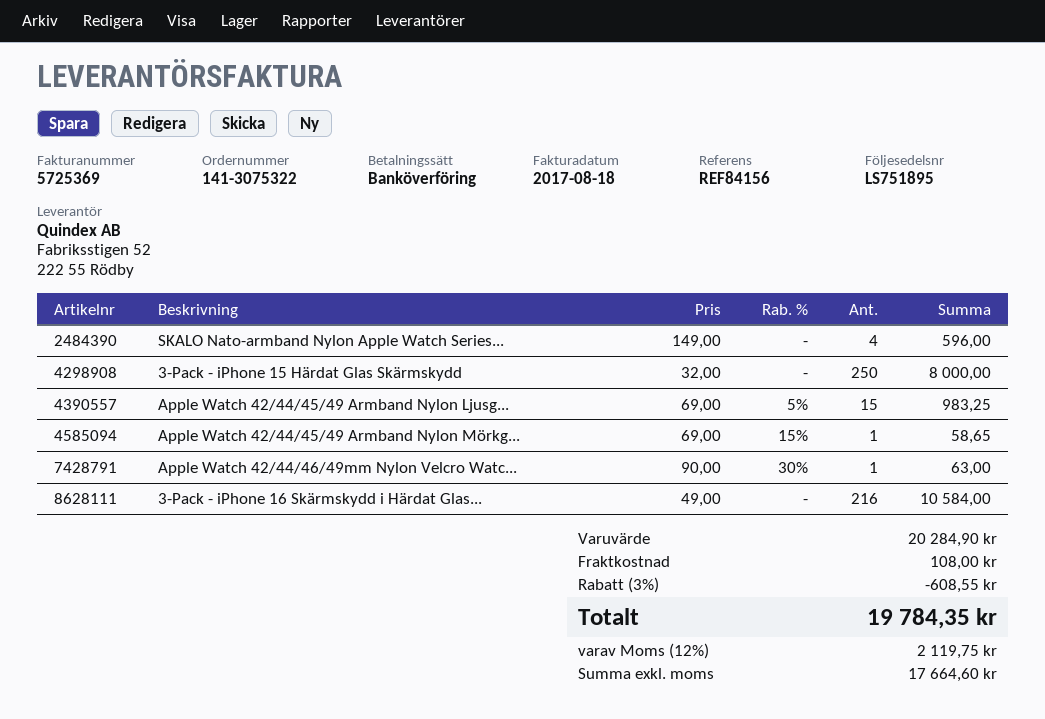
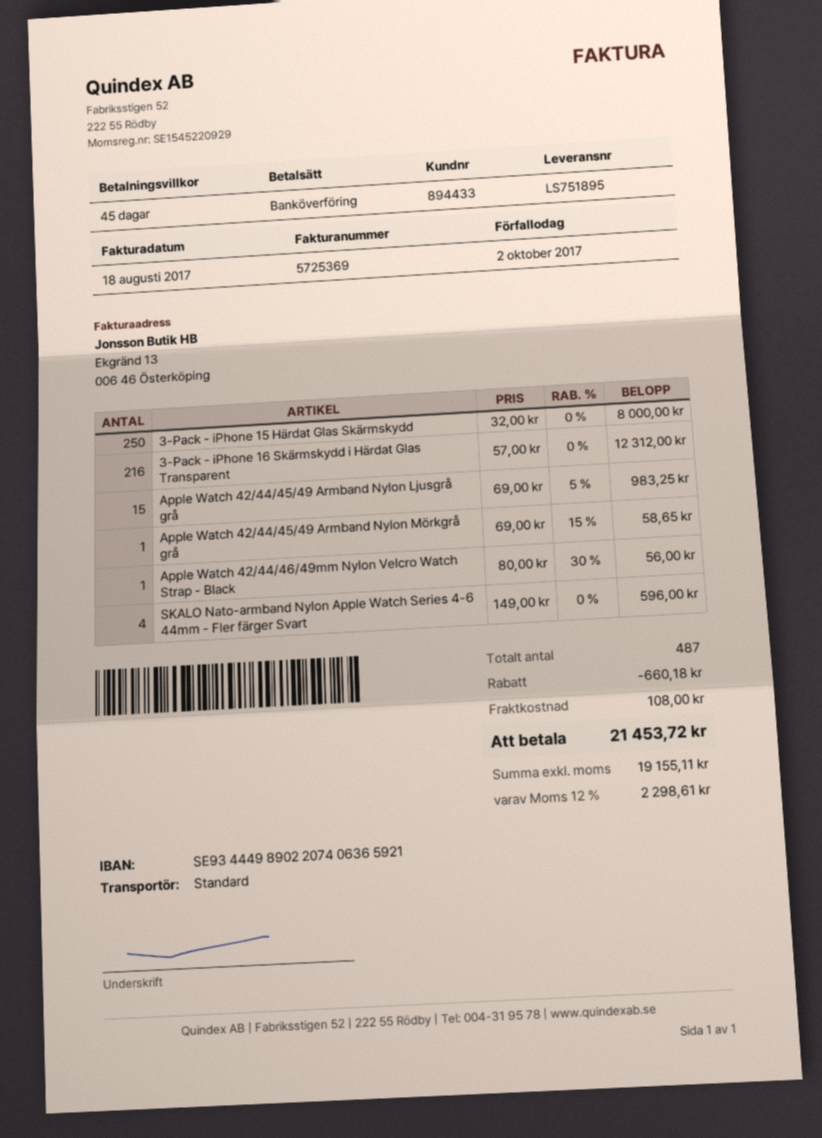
Apple Watch 42/44/46/49mm Nylon Velcro Watc...: 1 x 90.00 - 30% = 63.00 -> 1 x 80.00 - 30% = 56.00
3-Pack - iPhone 16 Skärmskydd i Härdat Glas...: 216 x 49.00 = 10584.00 -> 216 x 57.00 = 12312.00
discount: 608.55 -> 660.18
net: 17664.60 -> 19155.11
tax: 12% = 2119.75 -> 12% = 2298.61
total: 19784.35 -> 21453.72

